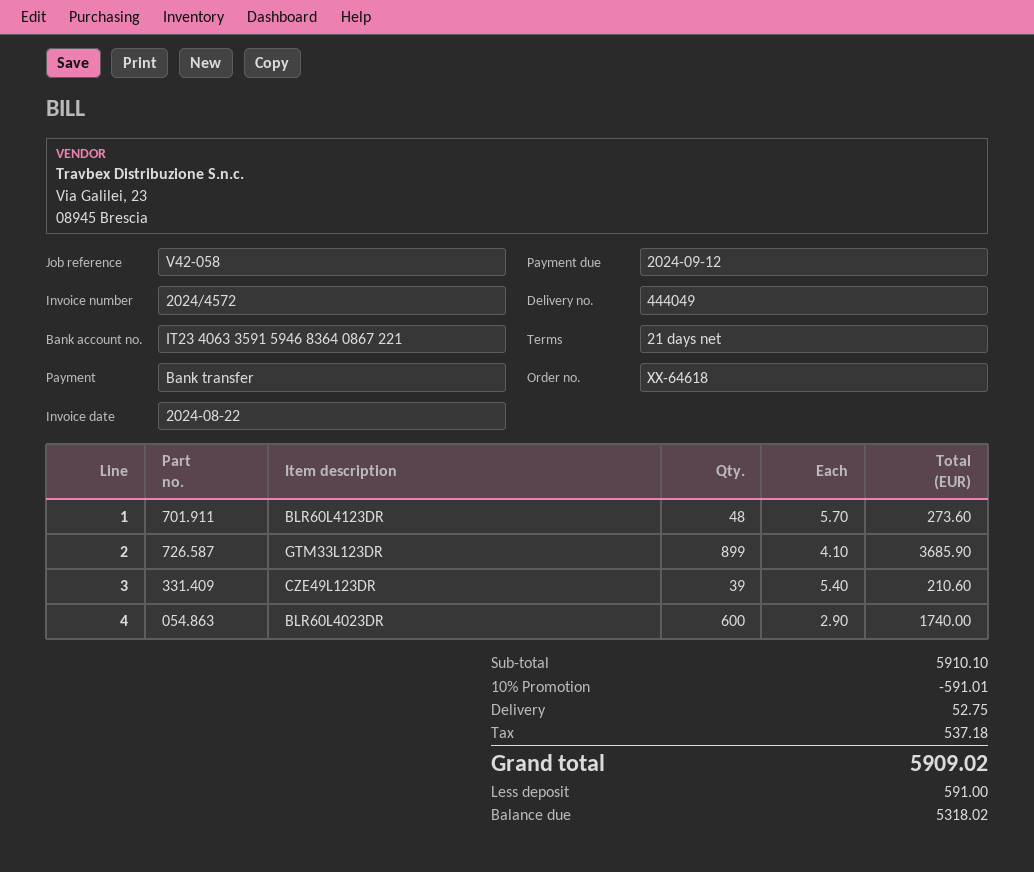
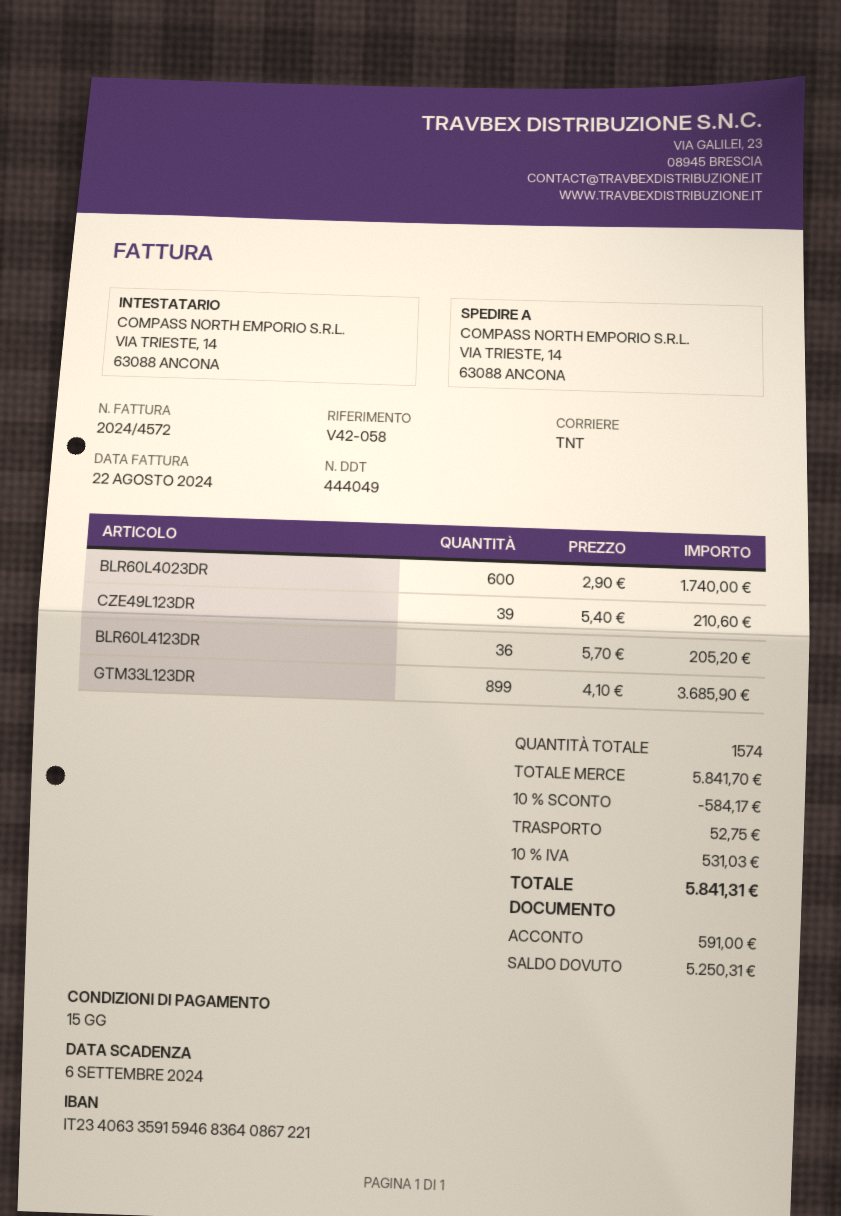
payment terms: 21 days -> 15 days
due date: 2024-09-12 -> 2024-09-06
BLR60L4123DR: 48 x 5.70 = 273.60 -> 36 x 5.70 = 205.20
subtotal: 5910.10 -> 5841.70
discount: 10% = 591.01 -> 10% = 584.17
tax: 537.18 -> 531.03
total: 5909.02 -> 5841.31
balance: 5318.02 -> 5250.31

